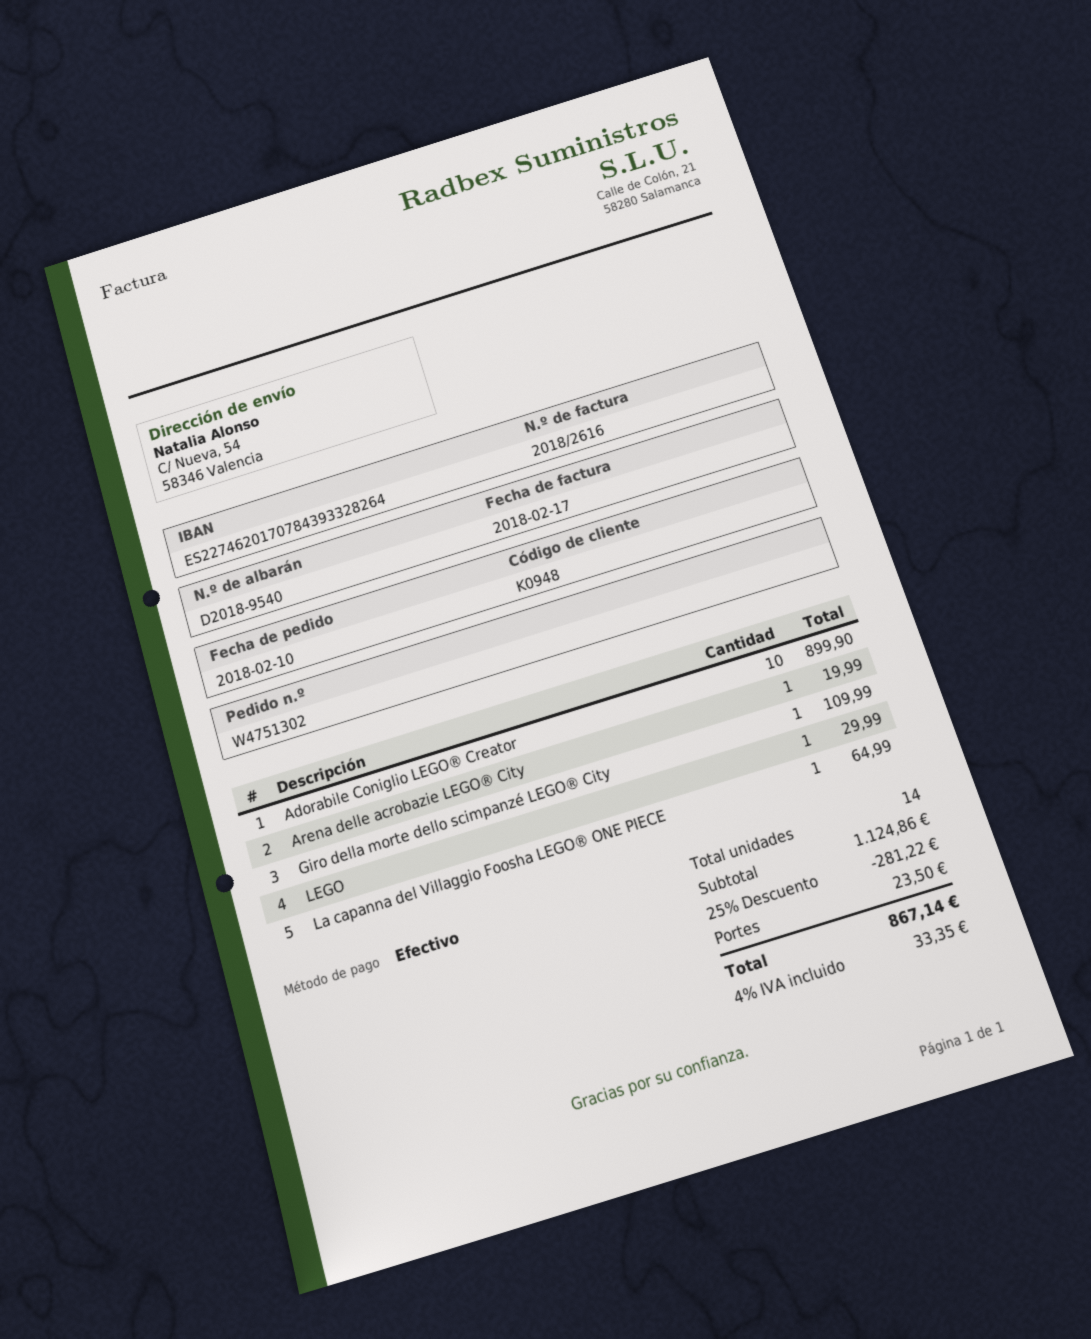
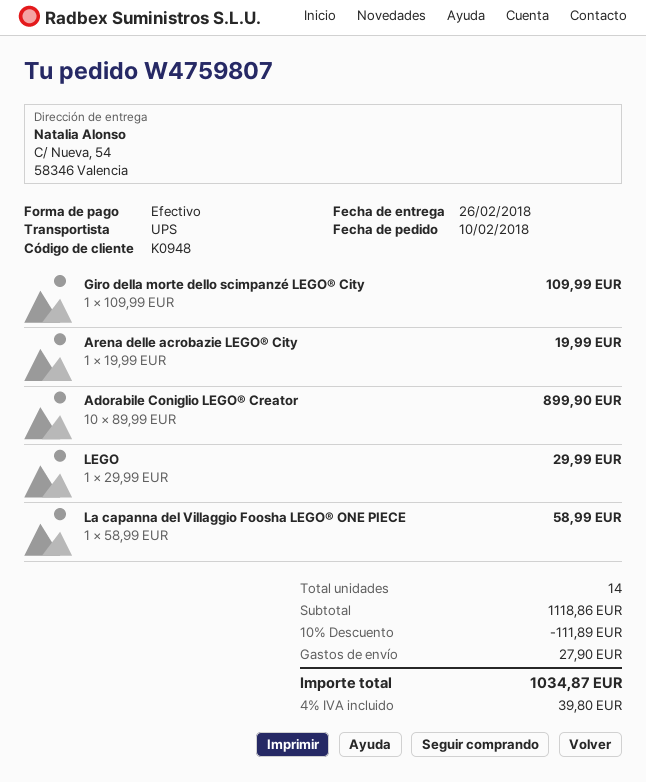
order number: W4751302 -> W4759807
La capanna del Villaggio Foosha LEGO® ONE PIECE: 1 for 64.99 -> 1 for 58.99
subtotal: 1124.86 -> 1118.86
discount: 25% = 281.22 -> 10% = 111.89
shipping: 23.50 -> 27.90
tax: 4% = 33.35 -> 4% = 39.80
total: 867.14 -> 1034.87

